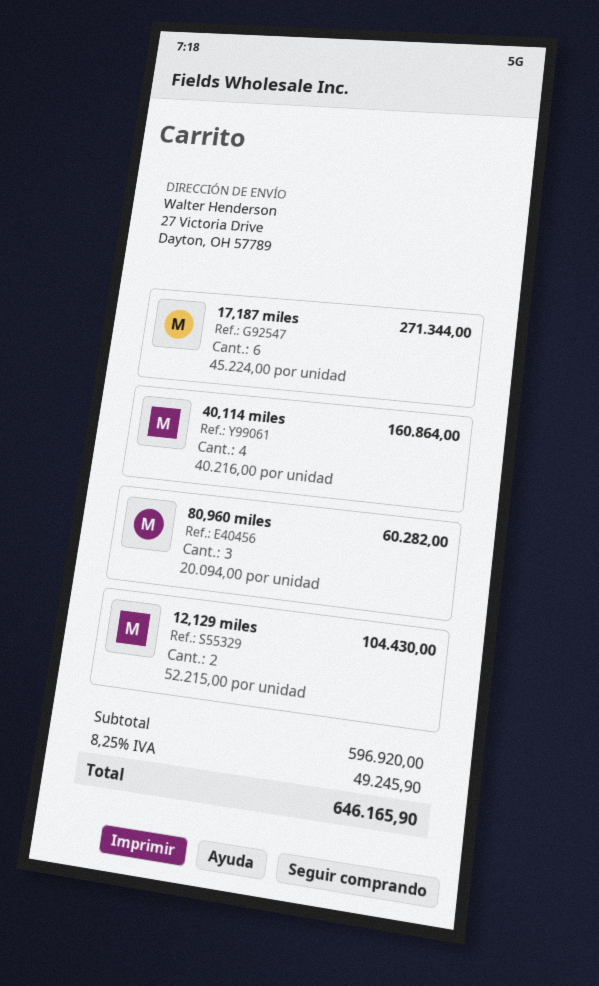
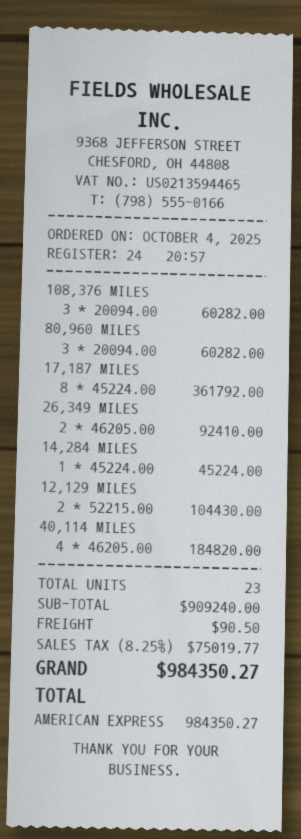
17,187 miles: 6 x 45224.00 = 271344.00 -> 8 x 45224.00 = 361792.00
40,114 miles: 4 x 40216.00 = 160864.00 -> 4 x 46205.00 = 184820.00
108,376 MILES: none -> 3 x 20094.00 = 60282.00
26,349 MILES: none -> 2 x 46205.00 = 92410.00
14,284 MILES: none -> 1 x 45224.00 = 45224.00
subtotal: 596920.00 -> 909240.00
shipping: none -> 90.50
tax: 8.25% = 49245.90 -> 8.25% = 75019.77
total: 646165.90 -> 984350.27

